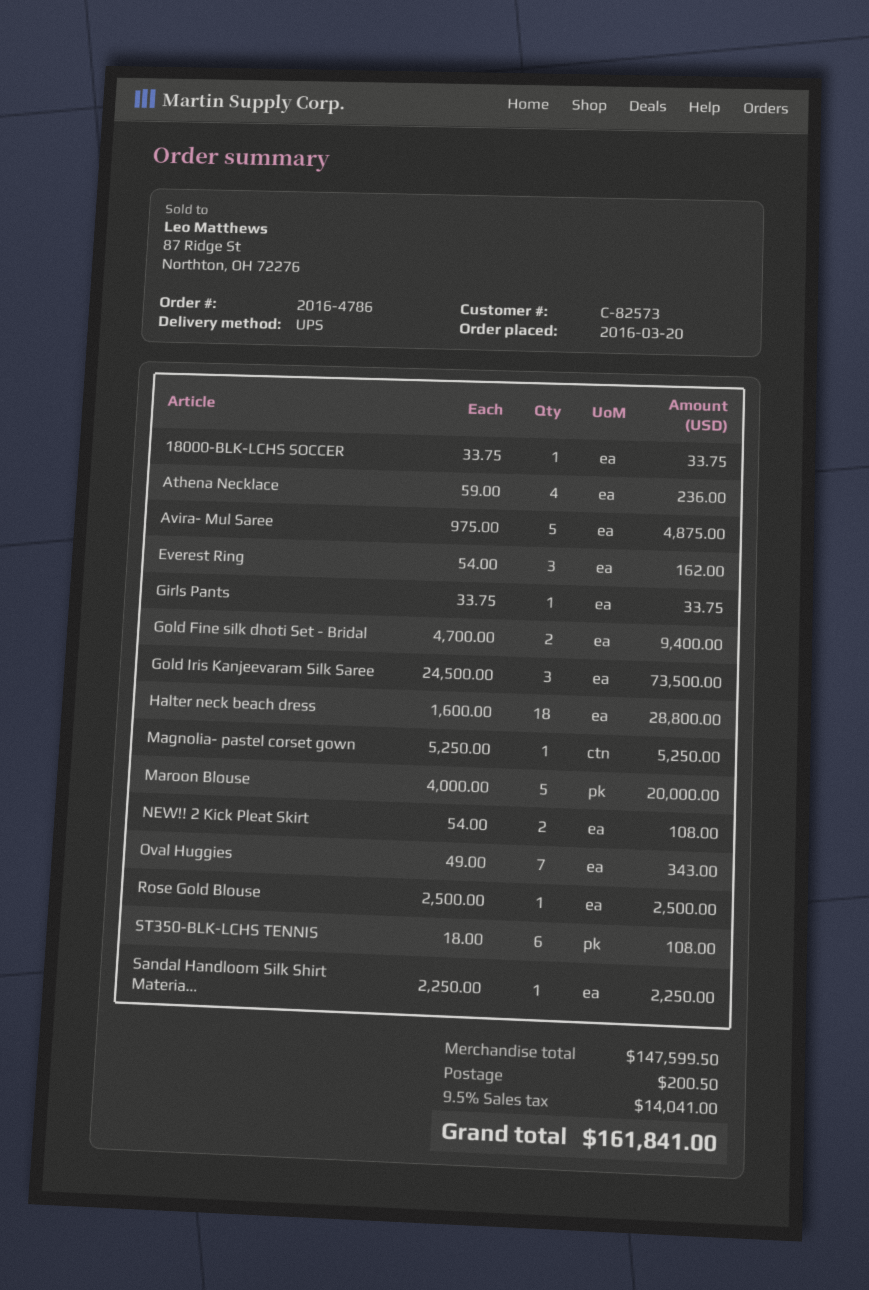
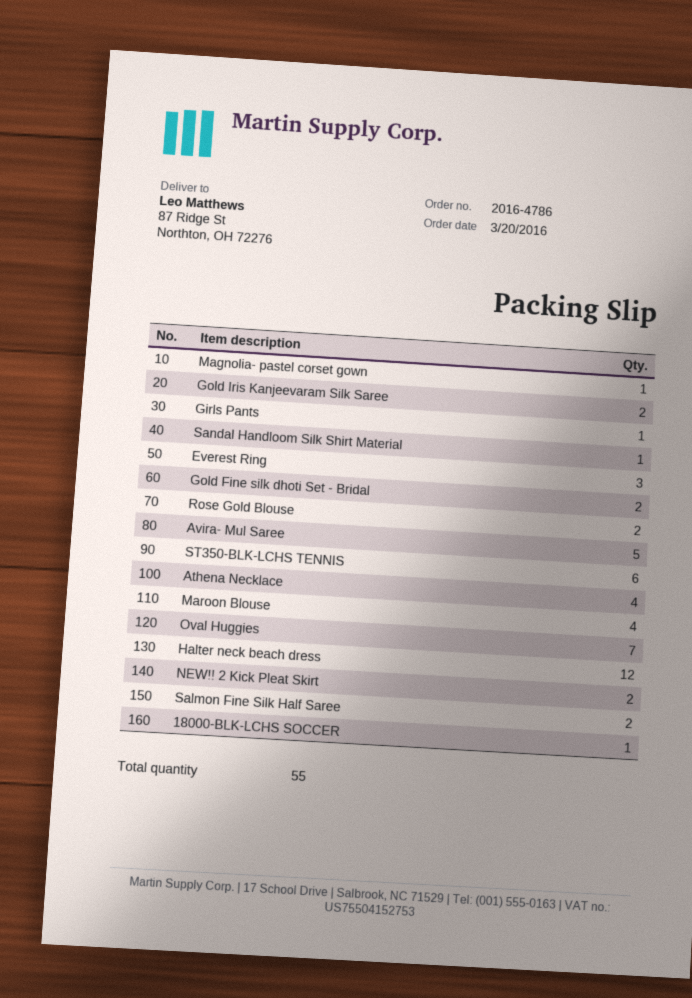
Gold Iris Kanjeevaram Silk Saree: 3 -> 2
Halter neck beach dress: 18 -> 12
Maroon Blouse: 5 -> 4
Rose Gold Blouse: 1 -> 2
Salmon Fine Silk Half Saree: none -> 2

